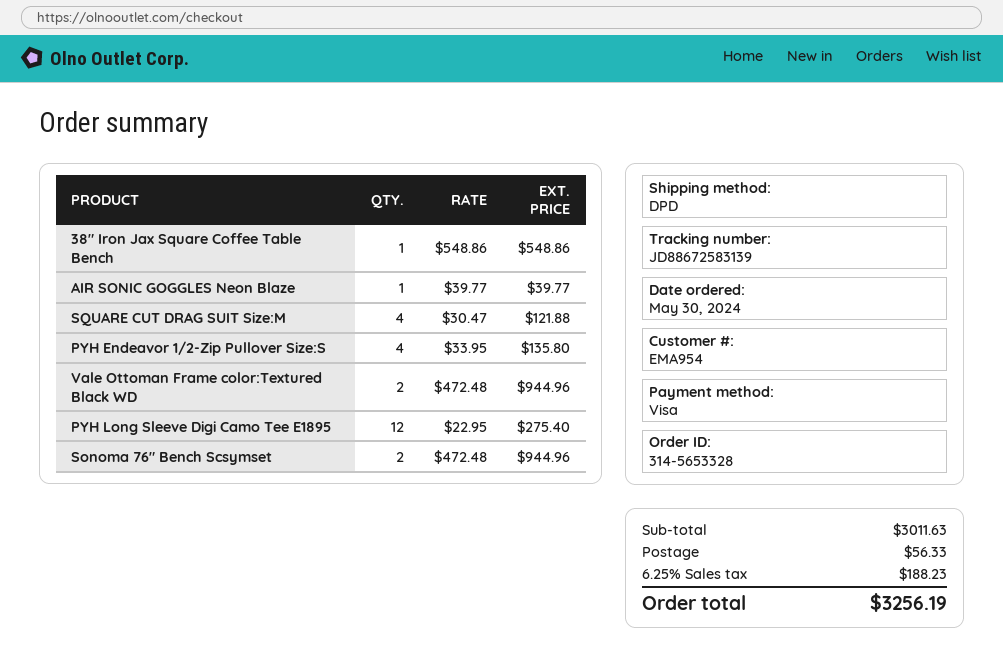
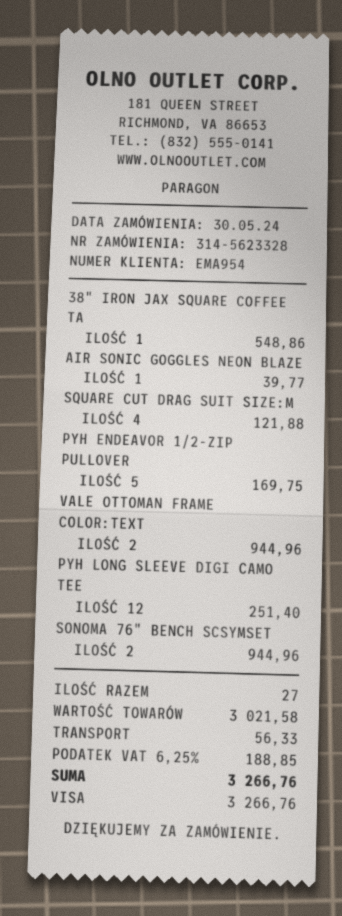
order number: 314-5653328 -> 314-5623328
PYH Endeavor 1/2-Zip Pullover Size:S: 4 for 135.80 -> 5 for 169.75
PYH Long Sleeve Digi Camo Tee E1895: 12 for 275.40 -> 12 for 251.40
subtotal: 3011.63 -> 3021.58
tax: 6.25% = 188.23 -> 6.25% = 188.85
total: 3256.19 -> 3266.76

